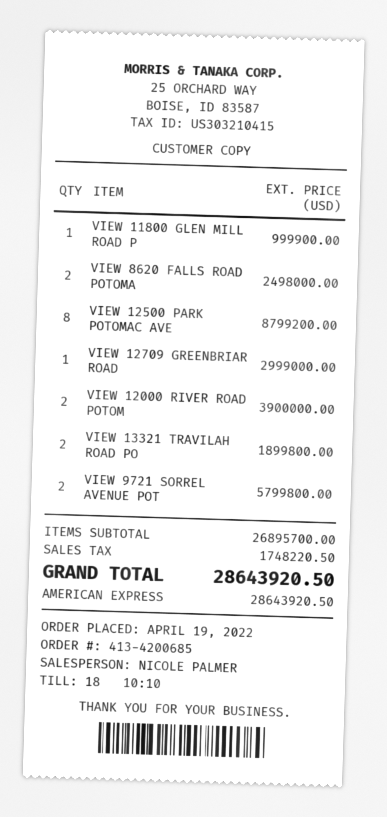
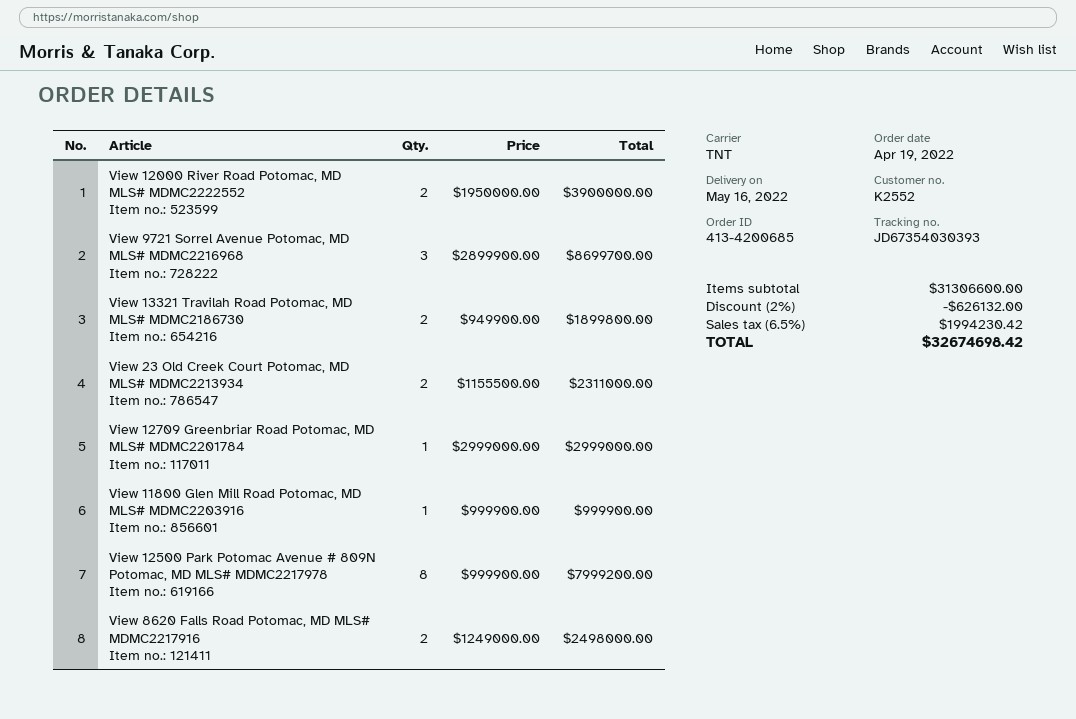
VIEW 12500 PARK POTOMAC AVE: 8 for 8799200.00 -> 8 for 7999200.00
VIEW 9721 SORREL AVENUE POT: 2 for 5799800.00 -> 3 for 8699700.00
View 23 Old Creek Court Potomac, MD MLS# MDMC2213934: none -> 2 for 2311000.00
subtotal: 26895700.00 -> 31306600.00
discount: none -> 2% = 626132.00
tax: 1748220.50 -> 1994230.42
total: 28643920.50 -> 32674698.42

